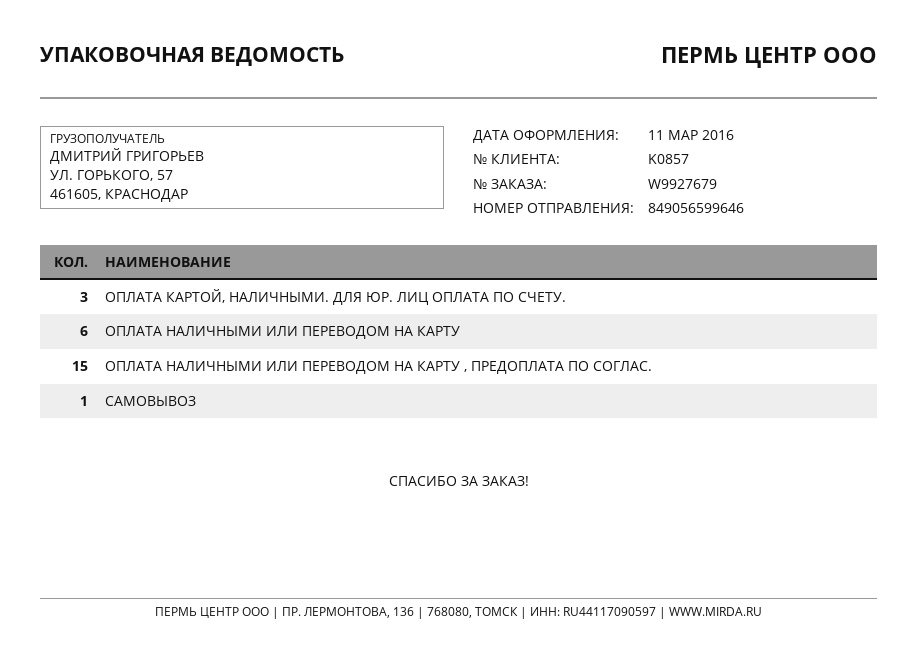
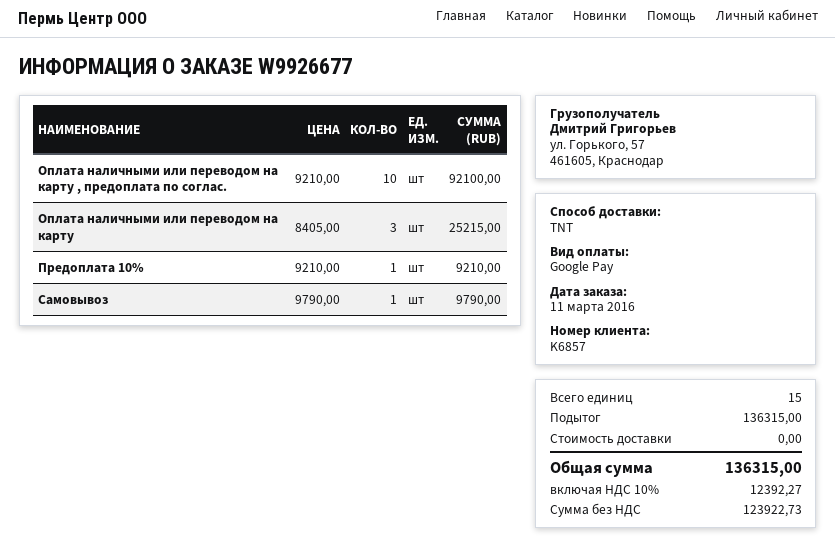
order number: W9927679 -> W9926677
customer number: K0857 -> K6857
ОПЛАТА КАРТОЙ, НАЛИЧНЫМИ. ДЛЯ ЮР. ЛИЦ ОПЛАТА ПО СЧЕТУ.: 3 -> none
ОПЛАТА НАЛИЧНЫМИ ИЛИ ПЕРЕВОДОМ НА КАРТУ: 6 -> 3
ОПЛАТА НАЛИЧНЫМИ ИЛИ ПЕРЕВОДОМ НА КАРТУ , ПРЕДОПЛАТА ПО СОГЛАС.: 15 -> 10
Предоплата 10%: none -> 1

